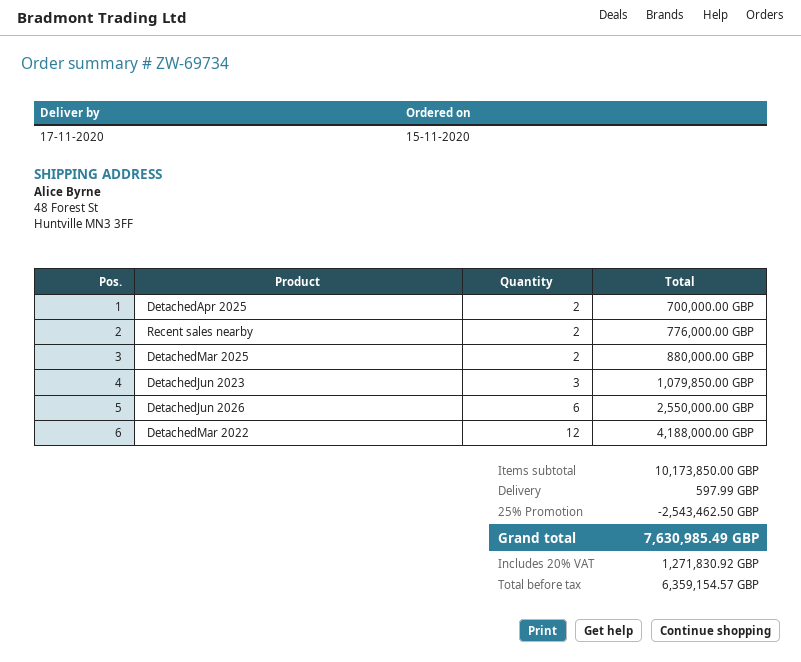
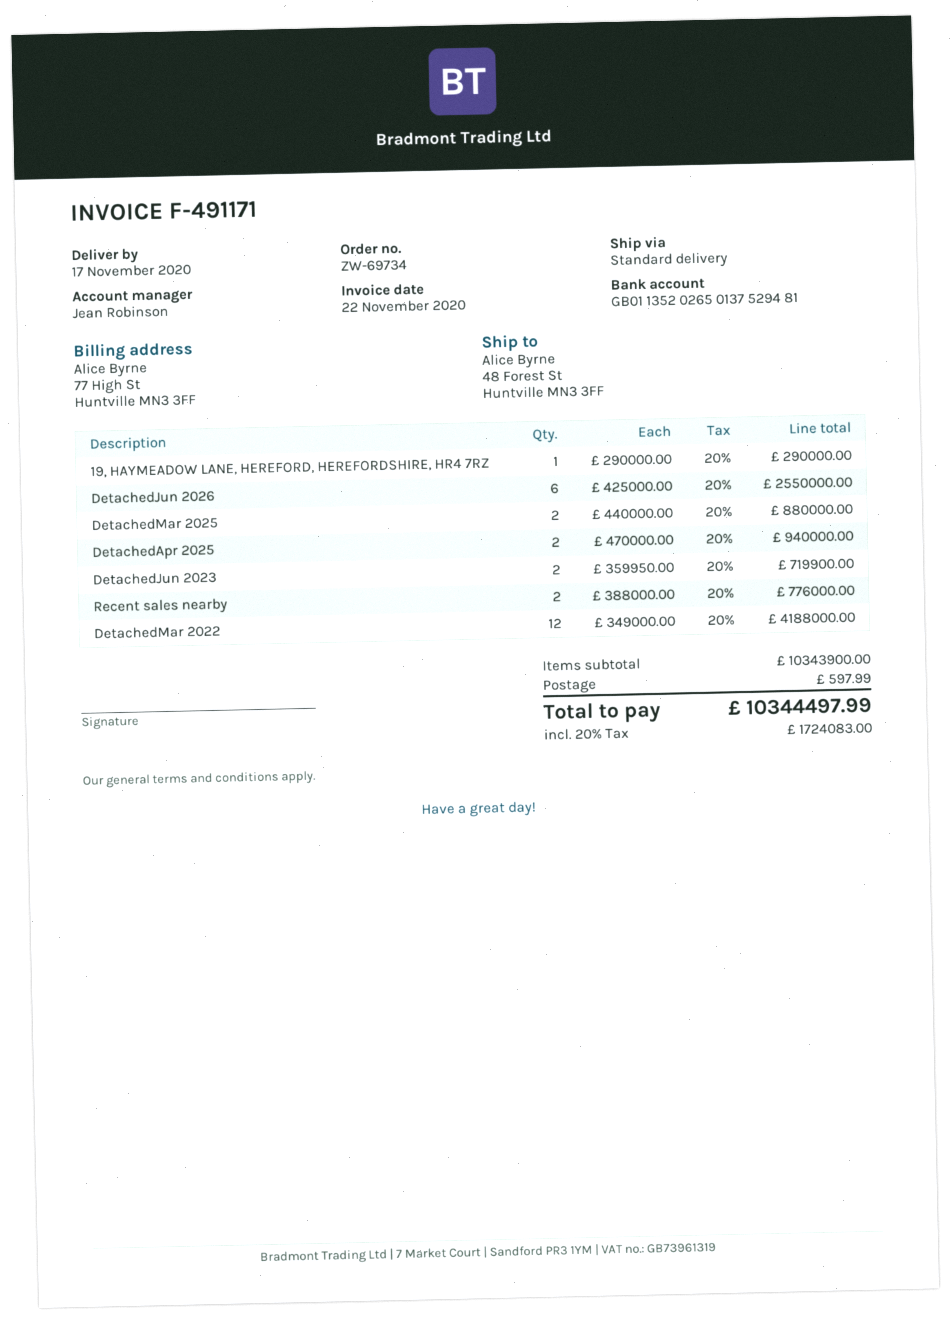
DetachedApr 2025: 2 for 700000.00 -> 2 for 940000.00
DetachedJun 2023: 3 for 1079850.00 -> 2 for 719900.00
19, HAYMEADOW LANE, HEREFORD, HEREFORDSHIRE, HR4 7RZ: none -> 1 for 290000.00
subtotal: 10173850.00 -> 10343900.00
discount: 25% = 2543462.50 -> none
tax: 20% = 1271830.92 -> 20% = 1724083.00
total: 7630985.49 -> 10344497.99

